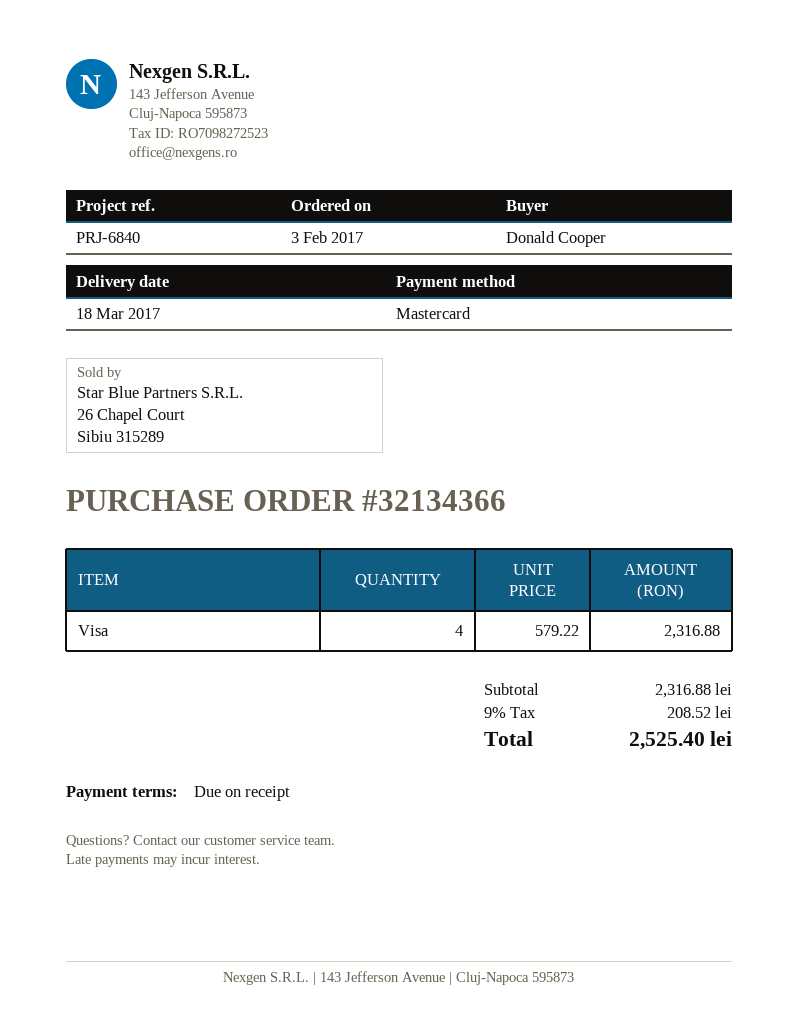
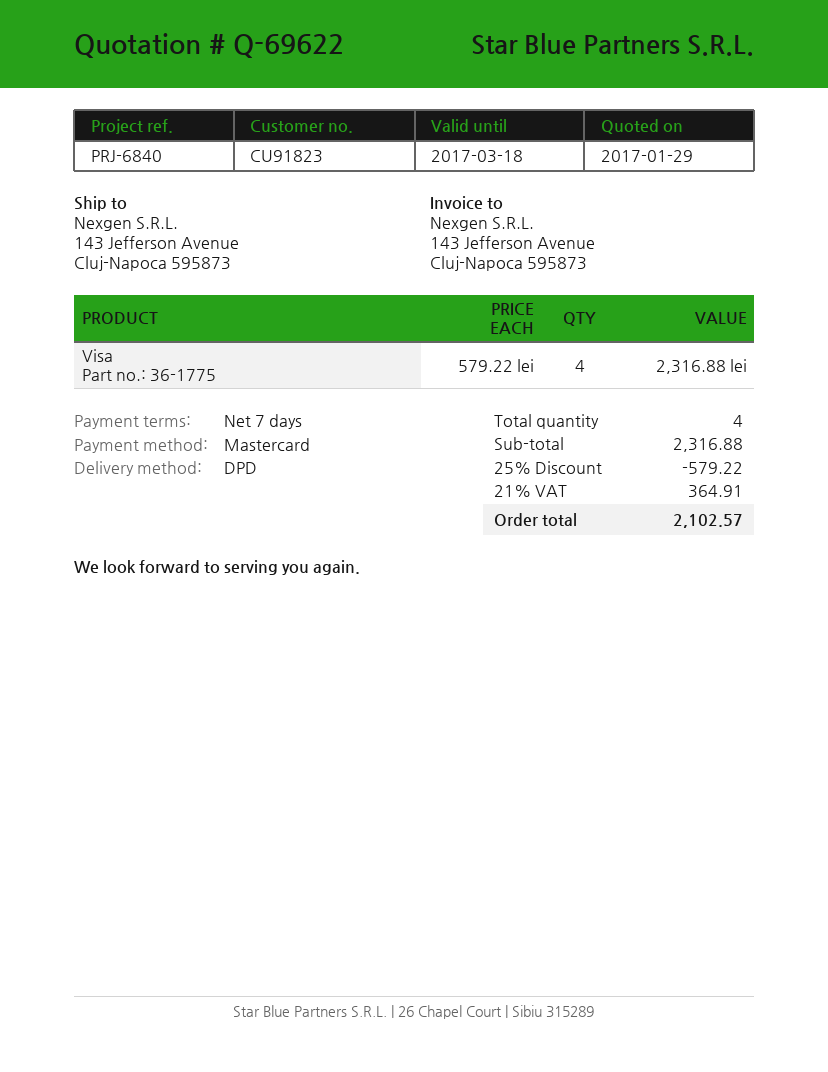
payment terms: on receipt -> 7 days
discount: none -> 25% = 579.22
tax: 9% = 208.52 -> 21% = 364.91
total: 2525.40 -> 2102.57

